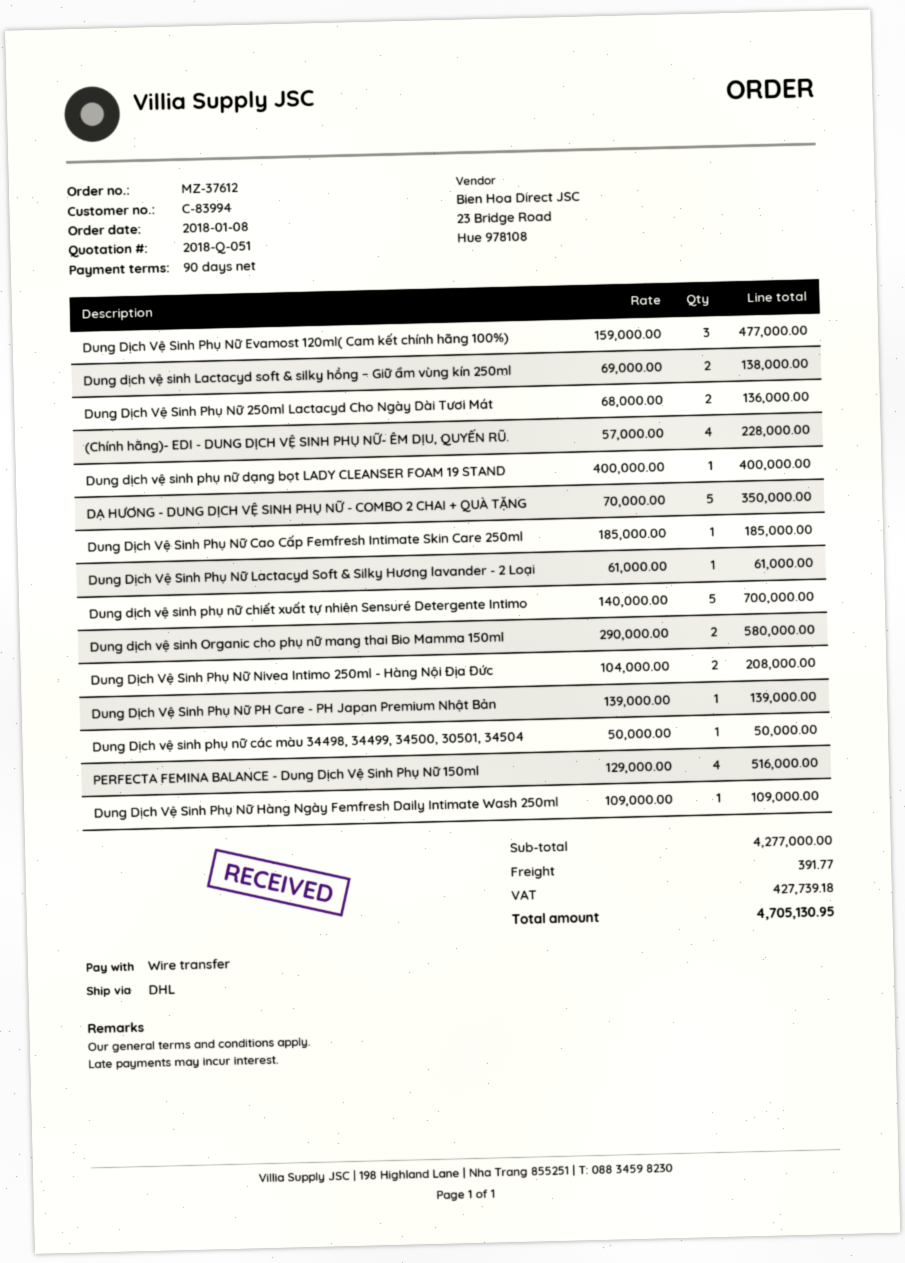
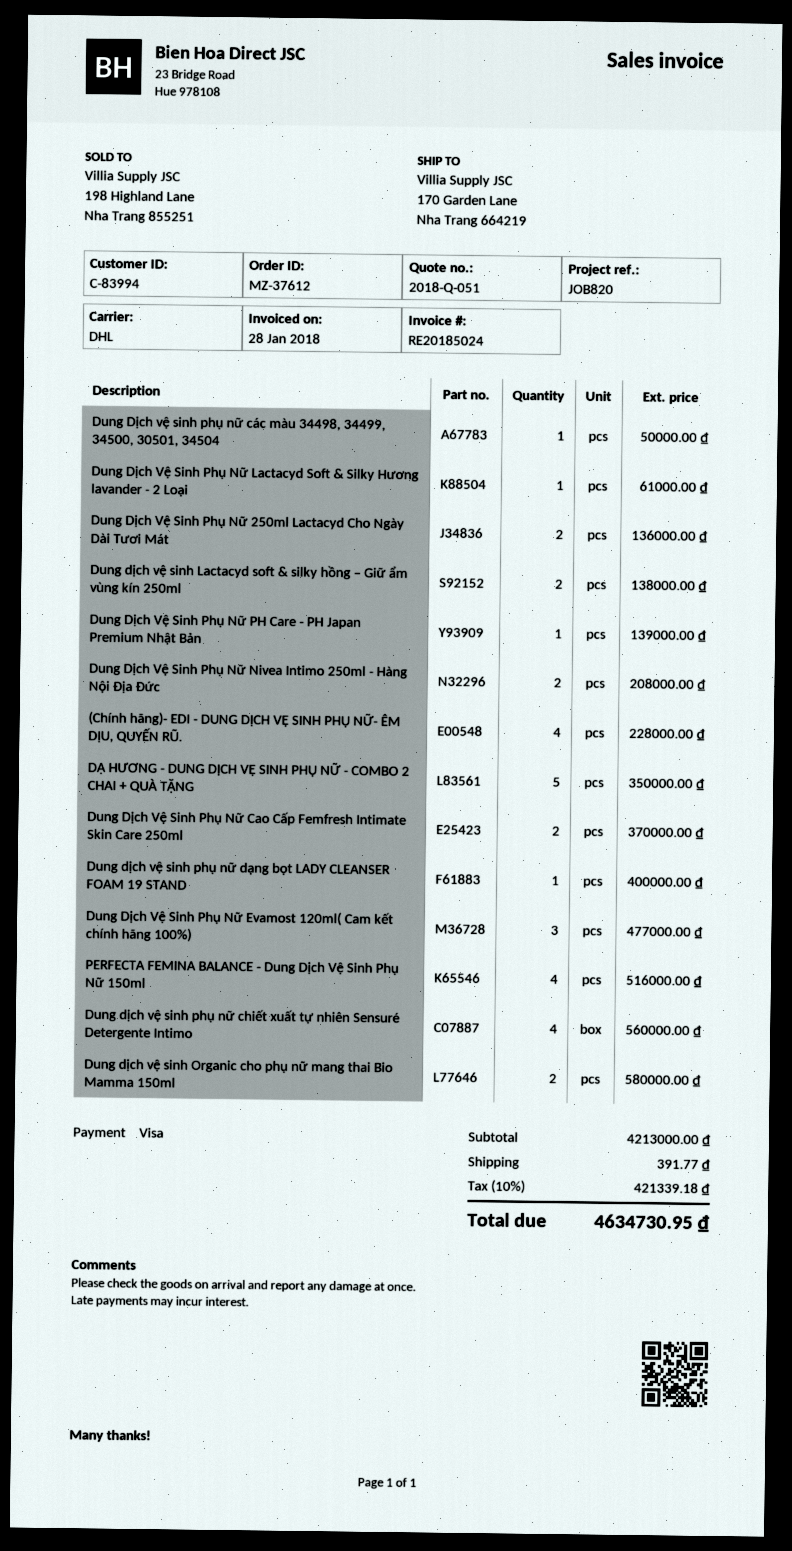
payment method: bank transfer -> Visa
Dung Dịch Vệ Sinh Phụ Nữ Cao Cấp Femfresh Intimate Skin Care 250ml: 1 for 185000.00 -> 2 for 370000.00
Dung dịch vệ sinh phụ nữ chiết xuất tự nhiên Sensuré Detergente Intimo: 5 for 700000.00 -> 4 for 560000.00
Dung Dịch Vệ Sinh Phụ Nữ Hàng Ngày Femfresh Daily Intimate Wash 250ml: 1 for 109000.00 -> none
subtotal: 4277000.00 -> 4213000.00
tax: 427739.18 -> 421339.18
total: 4705130.95 -> 4634730.95

